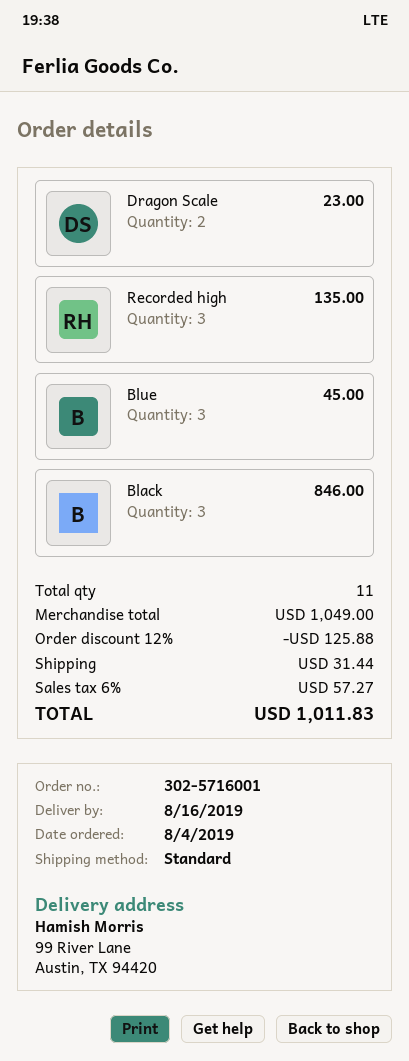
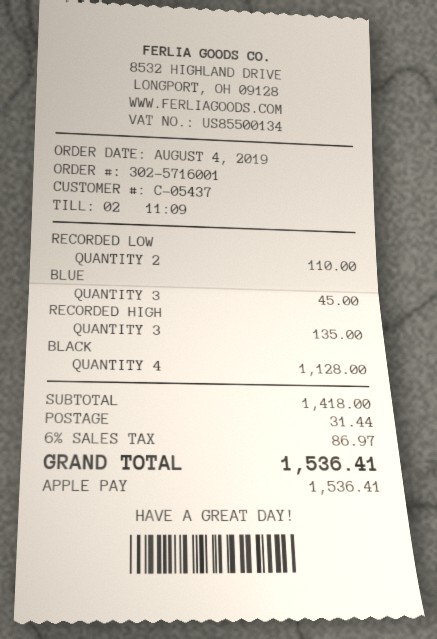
Dragon Scale: 2 for 23.00 -> none
Black: 3 for 846.00 -> 4 for 1128.00
RECORDED LOW: none -> 2 for 110.00
subtotal: 1049.00 -> 1418.00
discount: 12% = 125.88 -> none
tax: 6% = 57.27 -> 6% = 86.97
total: 1011.83 -> 1536.41

